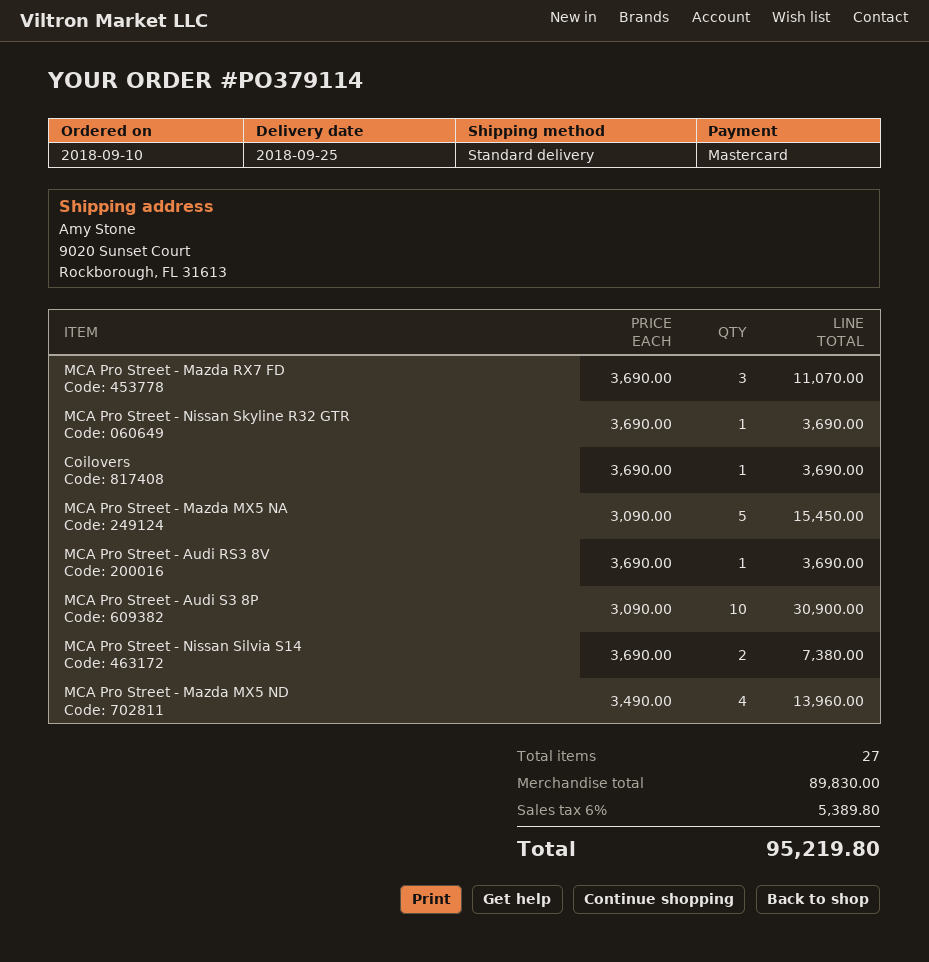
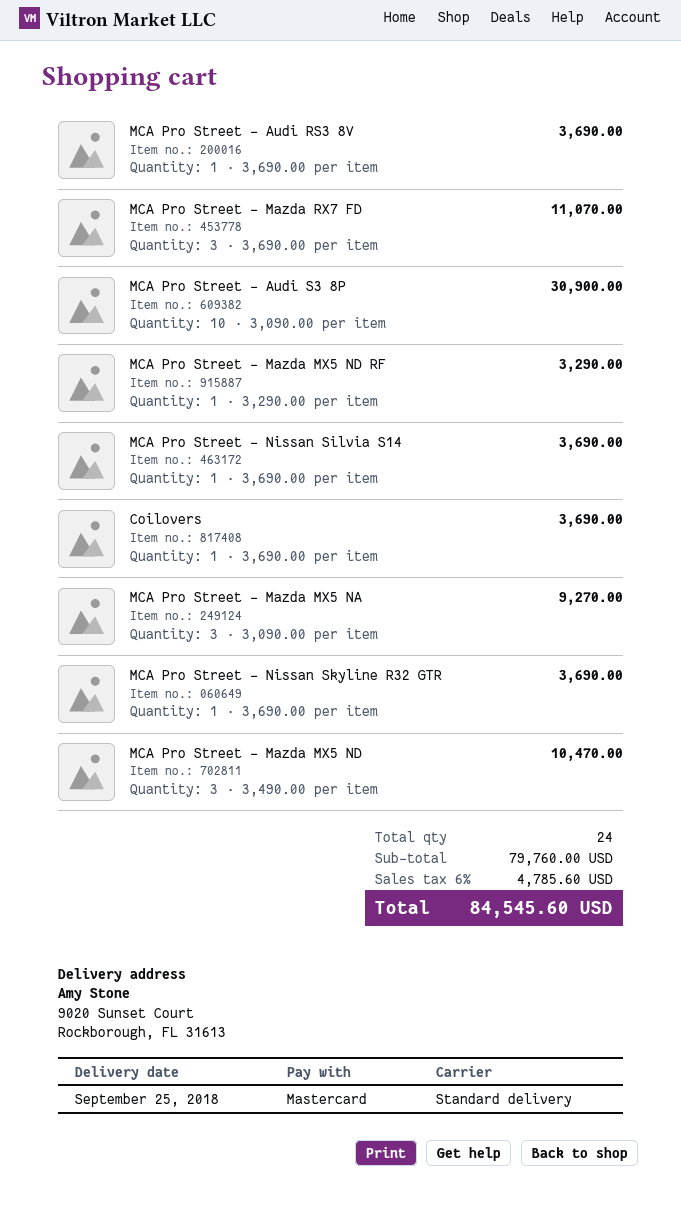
MCA Pro Street - Mazda MX5 NA: 5 x 3090.00 = 15450.00 -> 3 x 3090.00 = 9270.00
MCA Pro Street - Nissan Silvia S14: 2 x 3690.00 = 7380.00 -> 1 x 3690.00 = 3690.00
MCA Pro Street - Mazda MX5 ND: 4 x 3490.00 = 13960.00 -> 3 x 3490.00 = 10470.00
MCA Pro Street - Mazda MX5 ND RF: none -> 1 x 3290.00 = 3290.00
total quantity: 27 -> 24
subtotal: 89830.00 -> 79760.00
tax: 6% = 5389.80 -> 6% = 4785.60
total: 95219.80 -> 84545.60

